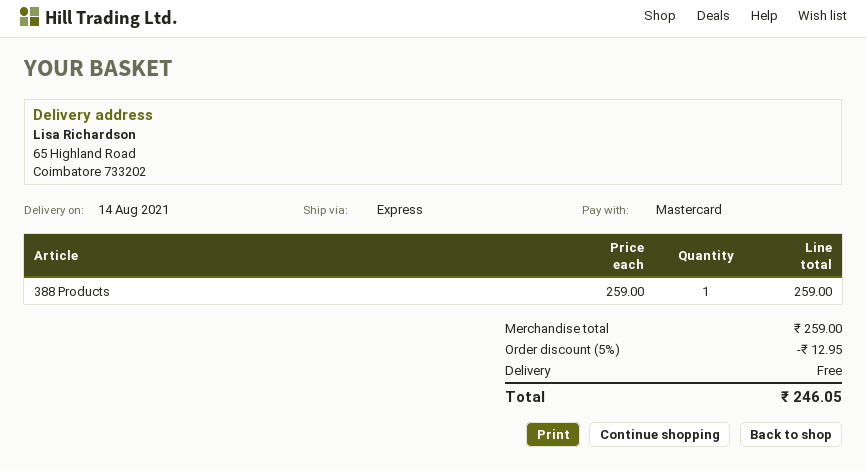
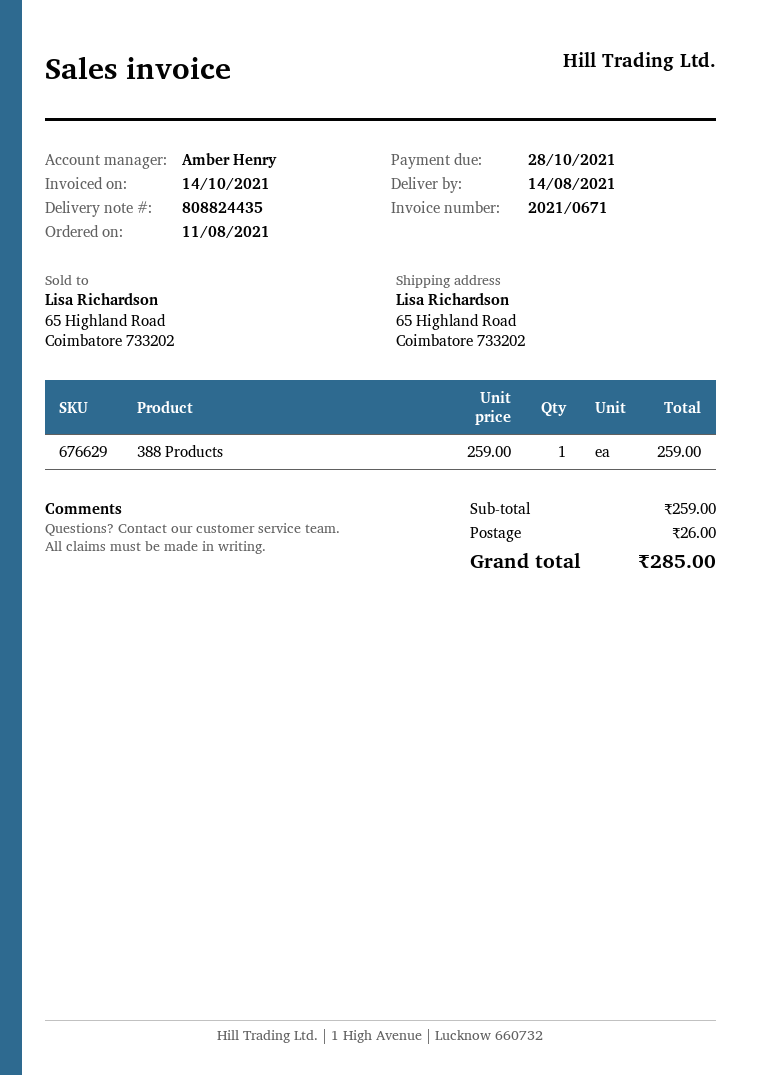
discount: 5% = 12.95 -> none
shipping: 0.00 -> 26.00
total: 246.05 -> 285.00

